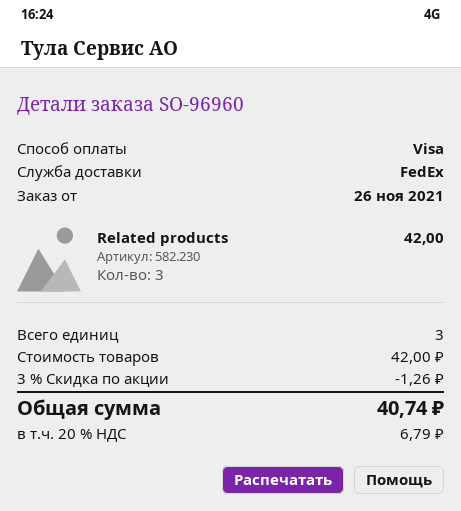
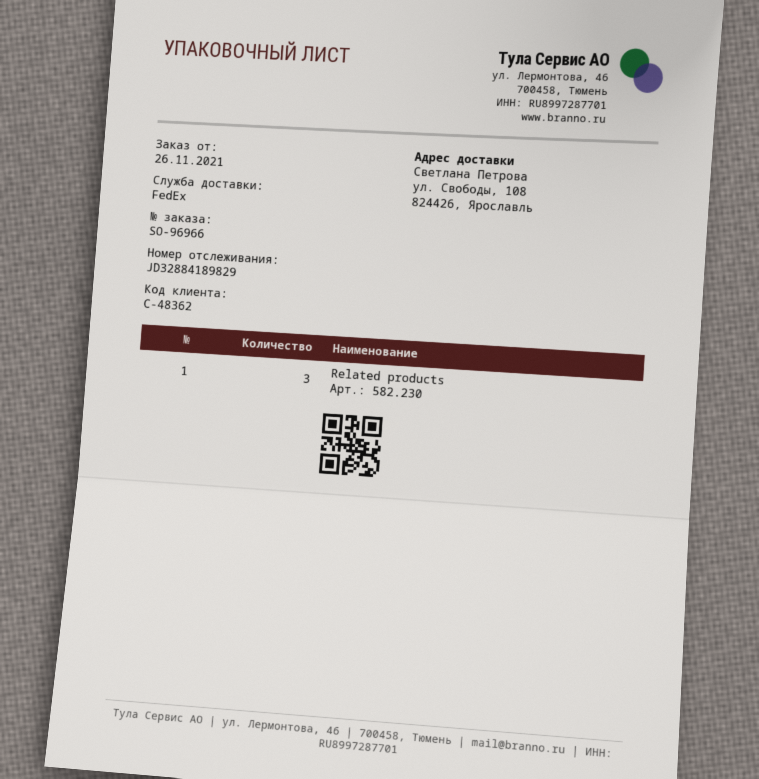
order number: SO-96960 -> SO-96966

